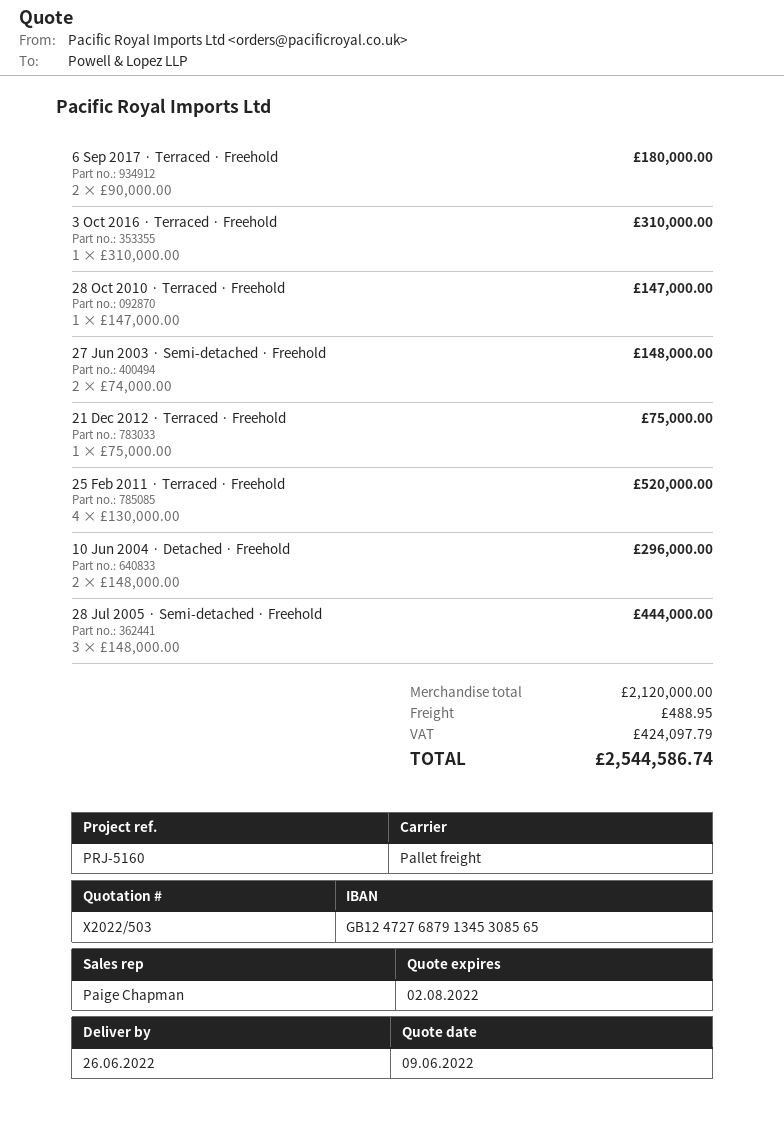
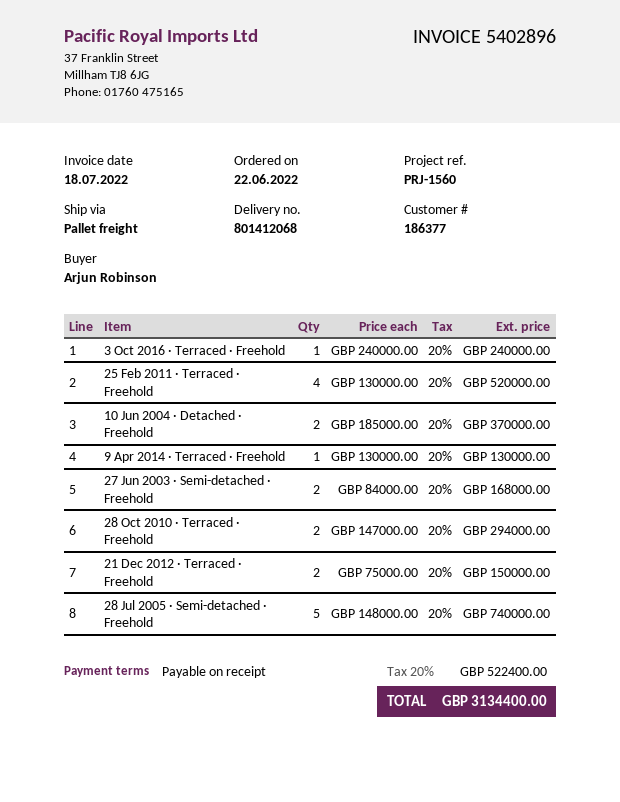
reference: PRJ-5160 -> PRJ-1560
6 Sep 2017 · Terraced · Freehold: 2 x 90000.00 = 180000.00 -> none
3 Oct 2016 · Terraced · Freehold: 1 x 310000.00 = 310000.00 -> 1 x 240000.00 = 240000.00
28 Oct 2010 · Terraced · Freehold: 1 x 147000.00 = 147000.00 -> 2 x 147000.00 = 294000.00
27 Jun 2003 · Semi-detached · Freehold: 2 x 74000.00 = 148000.00 -> 2 x 84000.00 = 168000.00
21 Dec 2012 · Terraced · Freehold: 1 x 75000.00 = 75000.00 -> 2 x 75000.00 = 150000.00
10 Jun 2004 · Detached · Freehold: 2 x 148000.00 = 296000.00 -> 2 x 185000.00 = 370000.00
28 Jul 2005 · Semi-detached · Freehold: 3 x 148000.00 = 444000.00 -> 5 x 148000.00 = 740000.00
9 Apr 2014 · Terraced · Freehold: none -> 1 x 130000.00 = 130000.00
shipping: 488.95 -> none
tax: 424097.79 -> 522400.00
total: 2544586.74 -> 3134400.00

